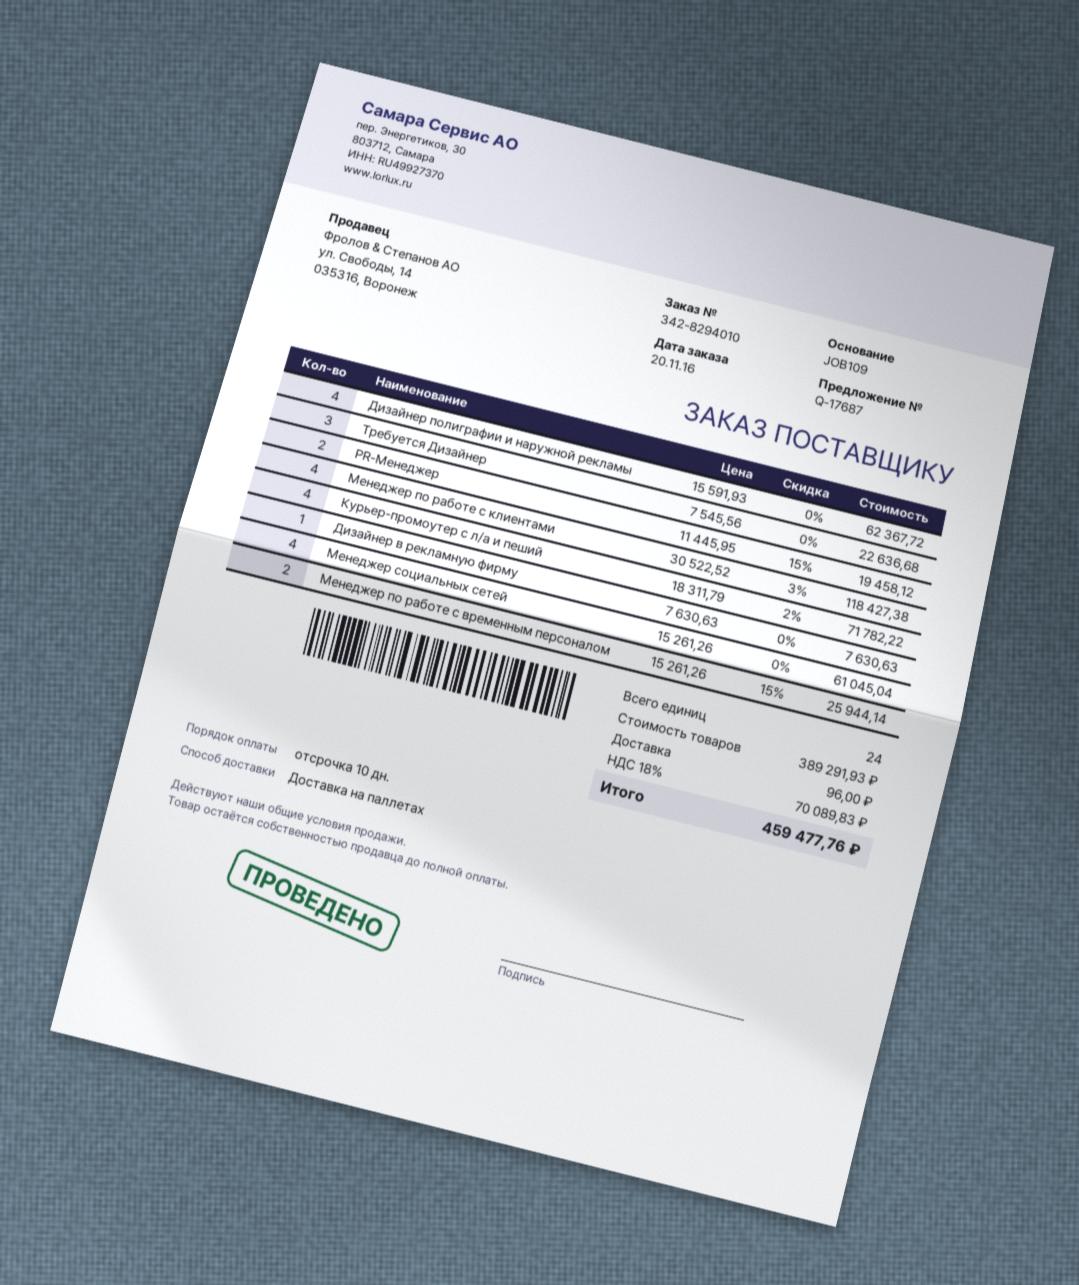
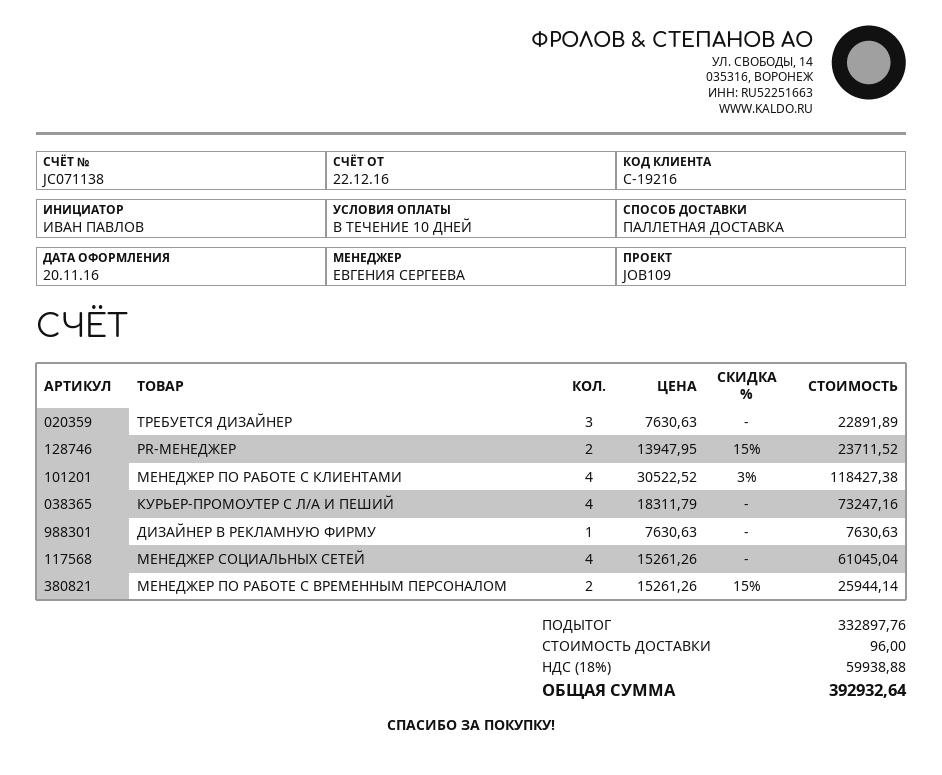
Дизайнер полиграфии и наружной рекламы: 4 x 15591.93 = 62367.72 -> none
Требуется Дизайнер: 3 x 7545.56 = 22636.68 -> 3 x 7630.63 = 22891.89
PR-Менеджер: 2 x 11445.95 - 15% = 19458.12 -> 2 x 13947.95 - 15% = 23711.52
Курьер-промоутер с л/а и пеший: 4 x 18311.79 - 2% = 71782.22 -> 4 x 18311.79 = 73247.16
subtotal: 389291.93 -> 332897.76
tax: 18% = 70089.83 -> 18% = 59938.88
total: 459477.76 -> 392932.64

